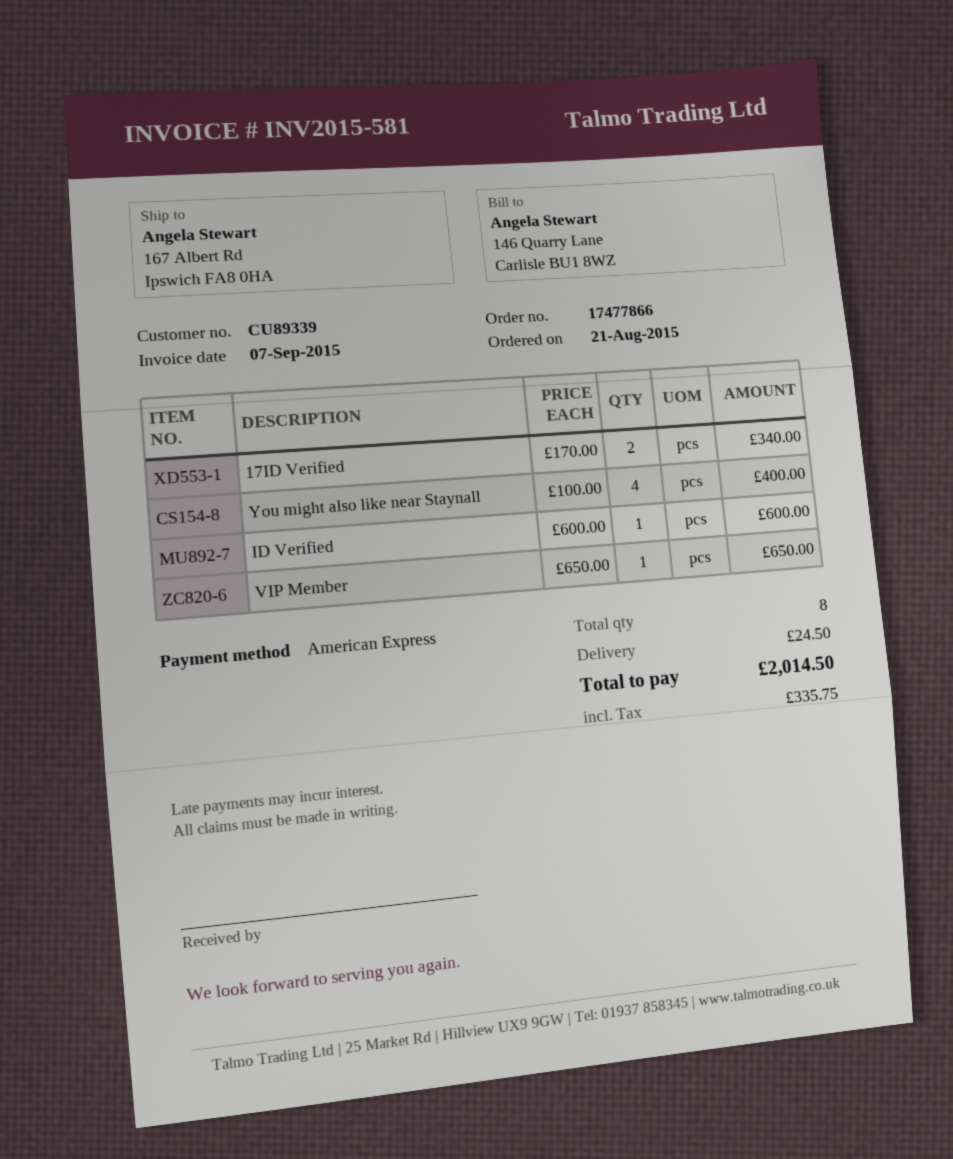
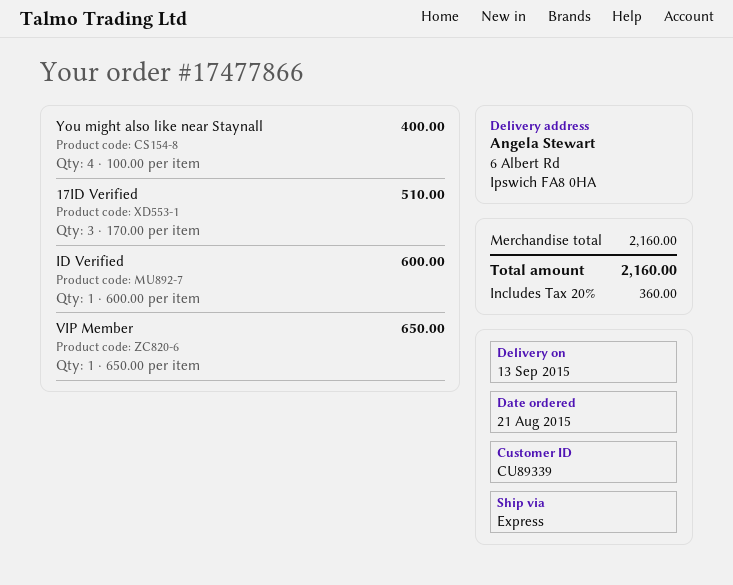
ship to: 167 Albert Rd, Ipswich FA8 0HA -> 6 Albert Rd, Ipswich FA8 0HA
17ID Verified: 2 x 170.00 = 340.00 -> 3 x 170.00 = 510.00
shipping: 24.50 -> none
tax: 335.75 -> 360.00
total: 2014.50 -> 2160.00

